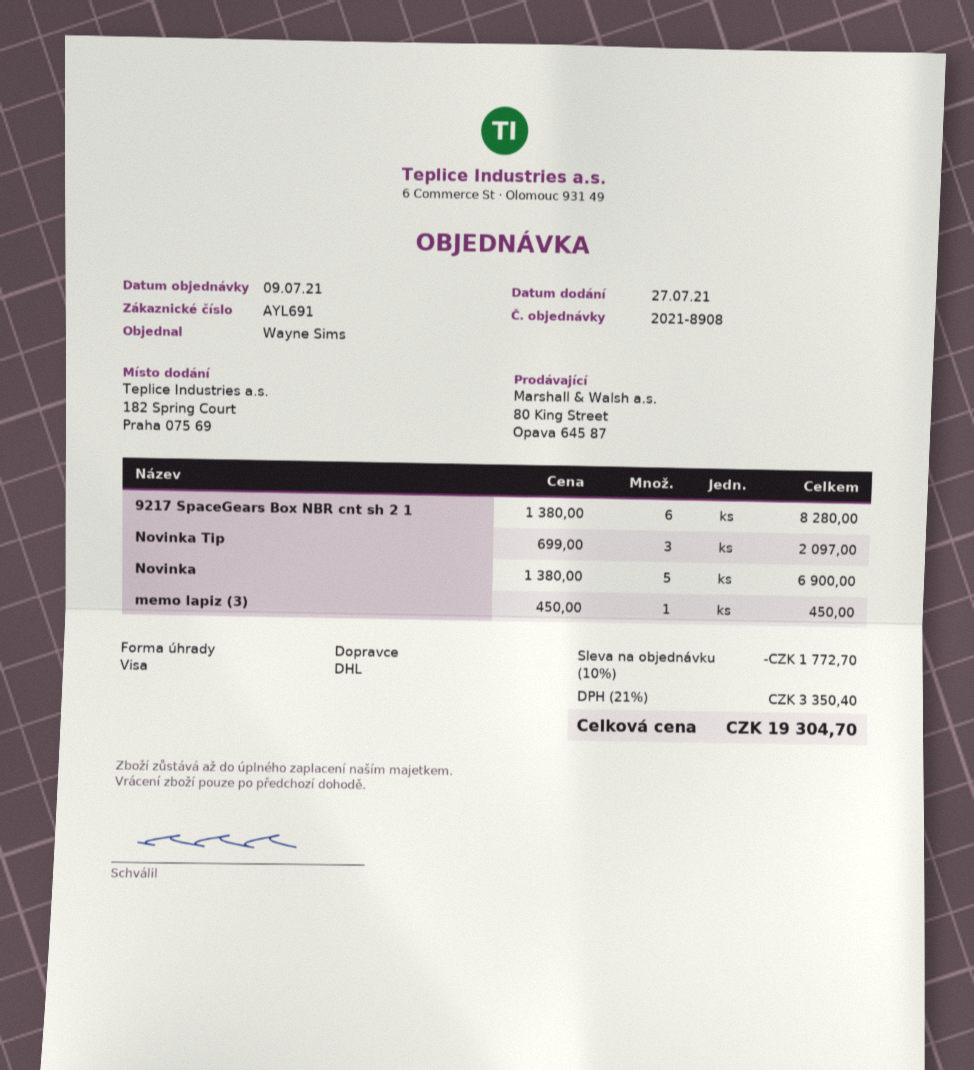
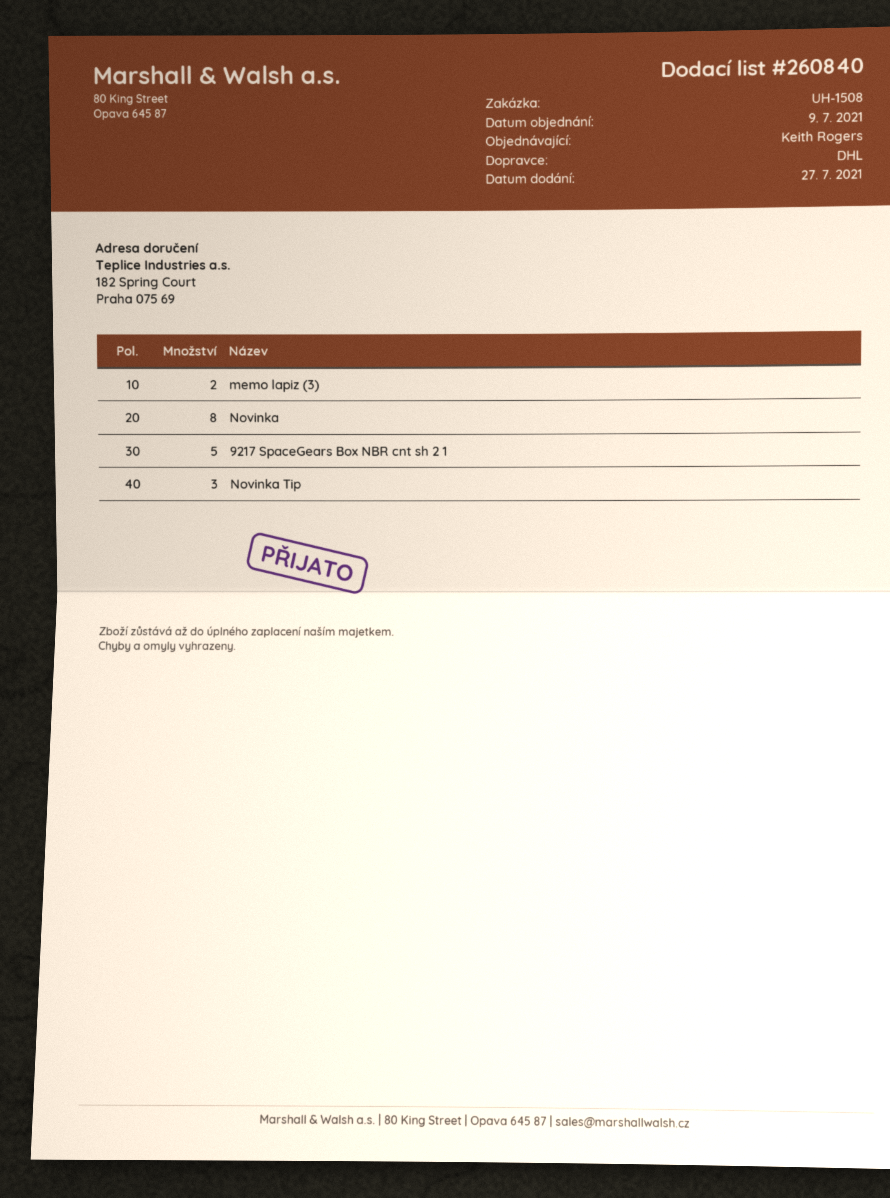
ordered by: Wayne Sims -> Keith Rogers
9217 SpaceGears Box NBR cnt sh 2 1: 6 -> 5
Novinka: 5 -> 8
memo lapiz (3): 1 -> 2

